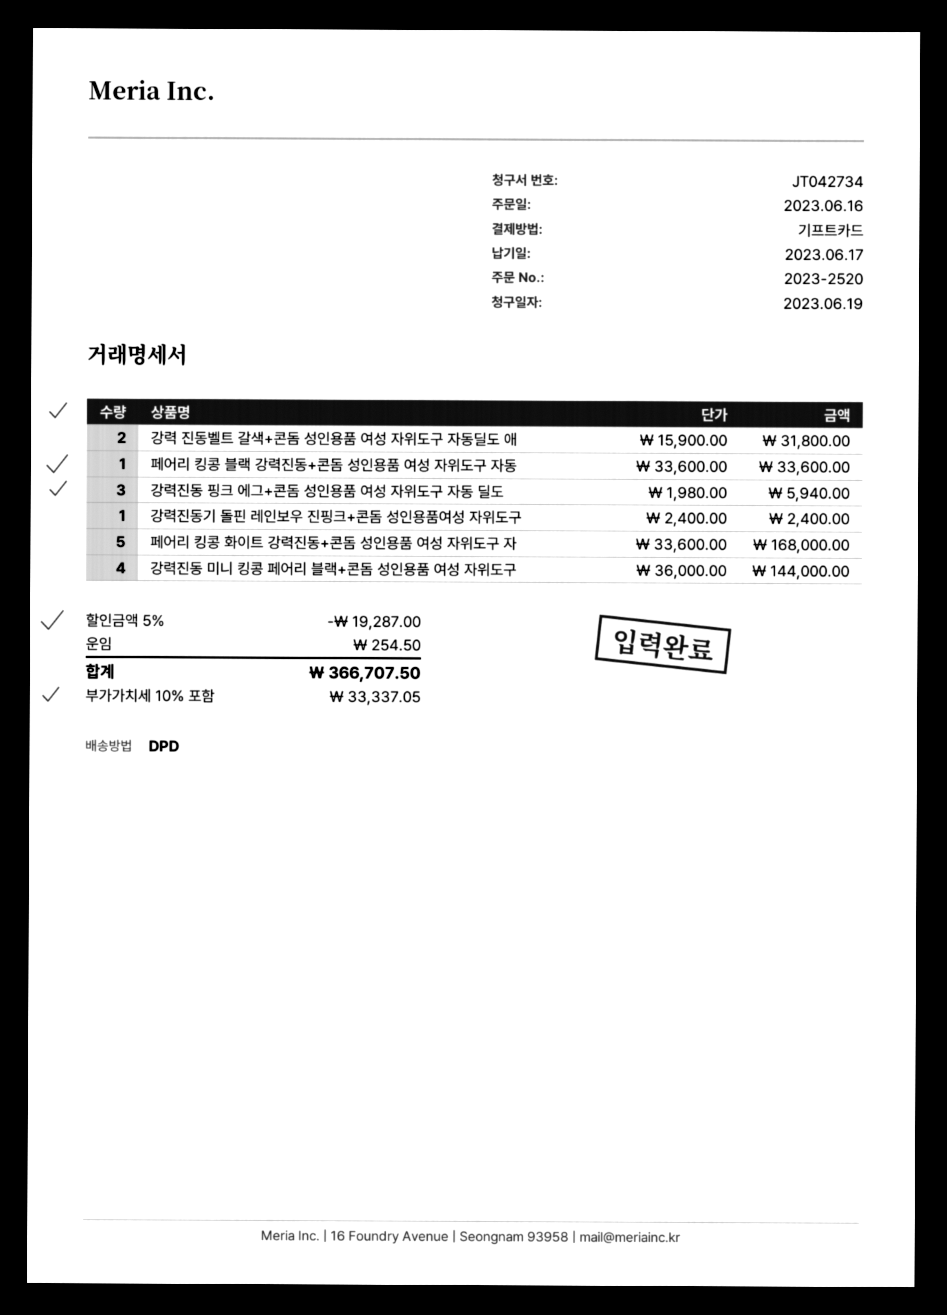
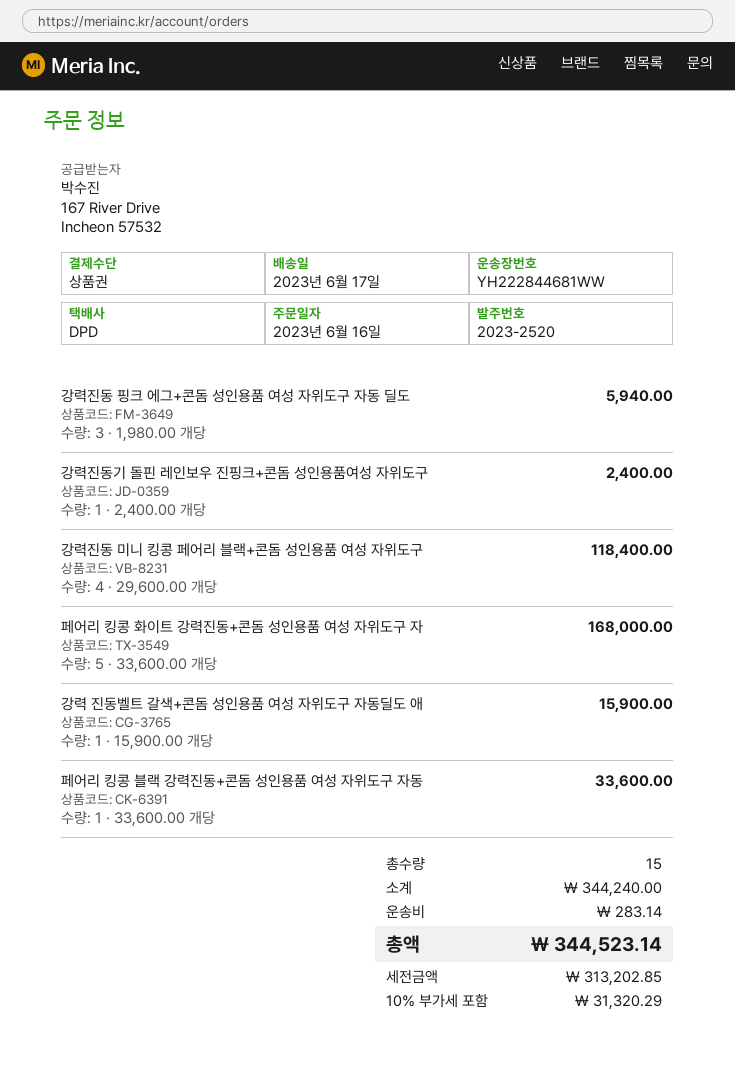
강력 진동벨트 갈색+콘돔 성인용품 여성 자위도구 자동딜도 애: 2 x 15900.00 = 31800.00 -> 1 x 15900.00 = 15900.00
강력진동 미니 킹콩 페어리 블랙+콘돔 성인용품 여성 자위도구: 4 x 36000.00 = 144000.00 -> 4 x 29600.00 = 118400.00
discount: 5% = 19287.00 -> none
shipping: 254.50 -> 283.14
tax: 10% = 33337.05 -> 10% = 31320.29
total: 366707.50 -> 344523.14

